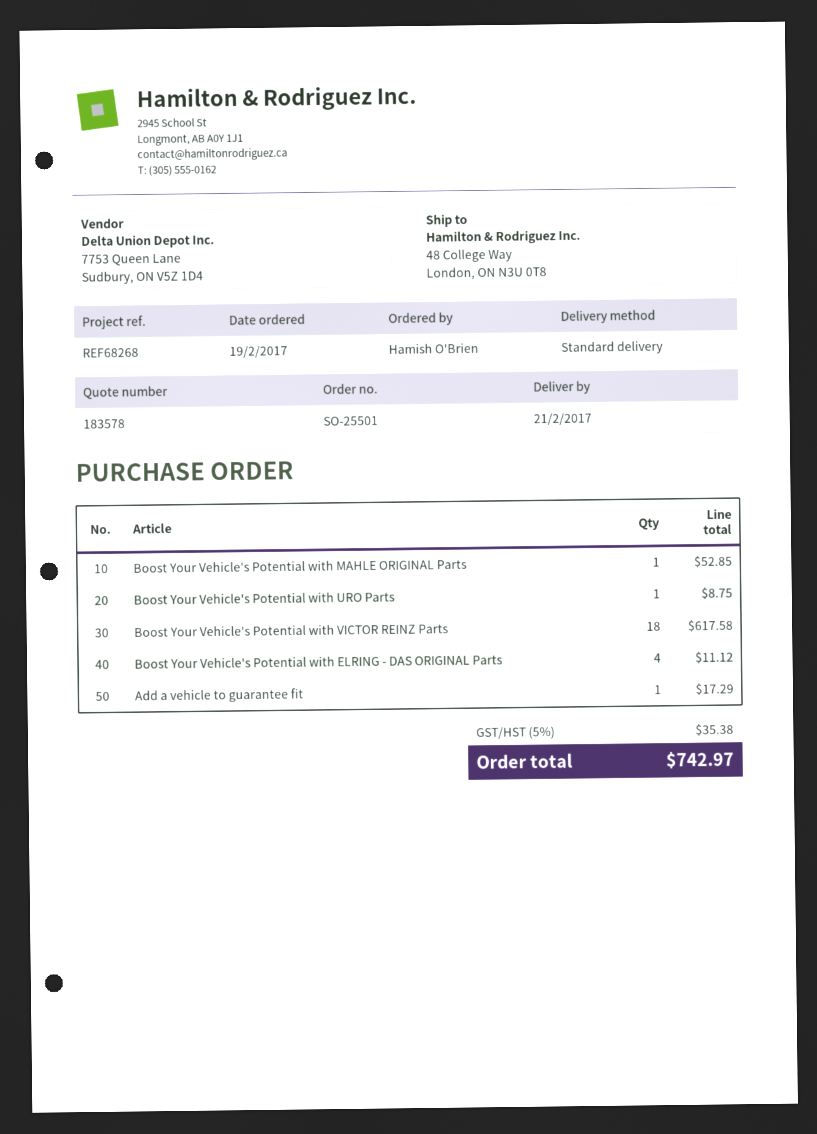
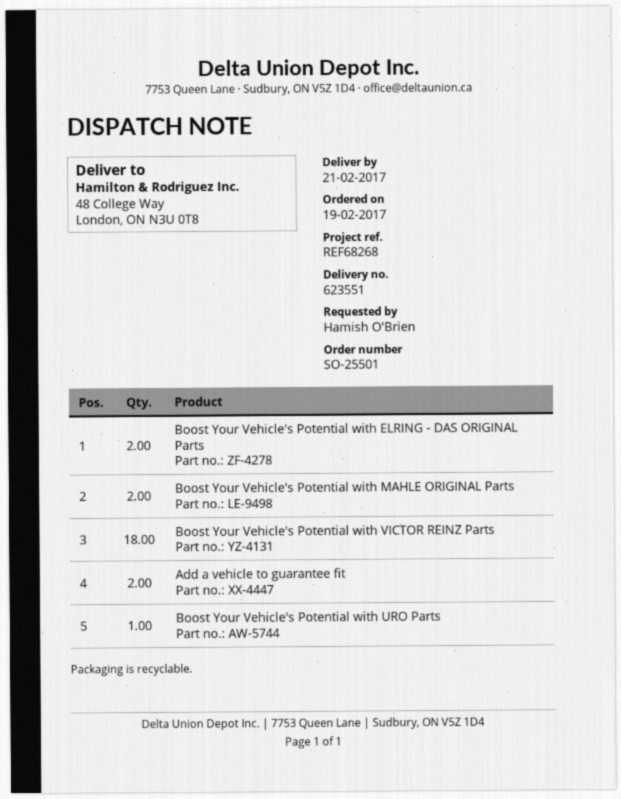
Boost Your Vehicle's Potential with MAHLE ORIGINAL Parts: 1 -> 2
Boost Your Vehicle's Potential with ELRING - DAS ORIGINAL Parts: 4 -> 2
Add a vehicle to guarantee fit: 1 -> 2

